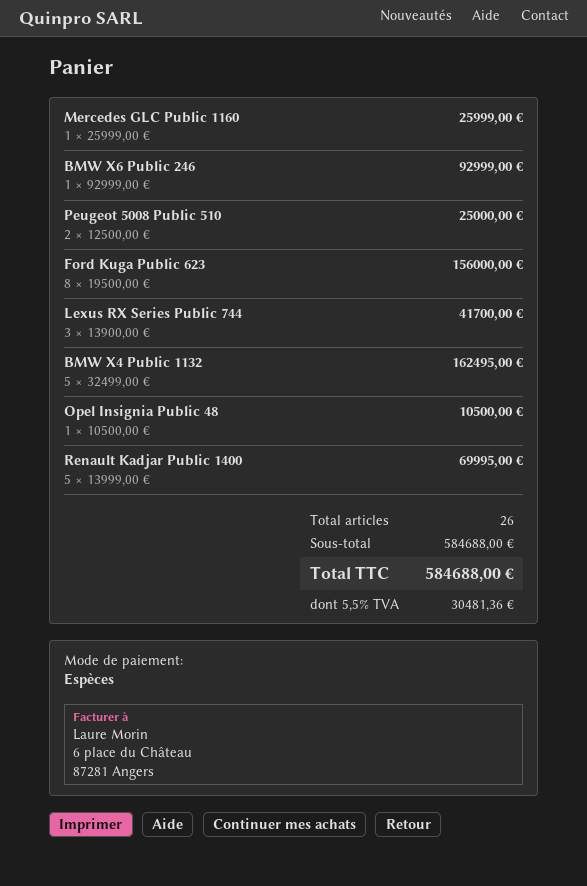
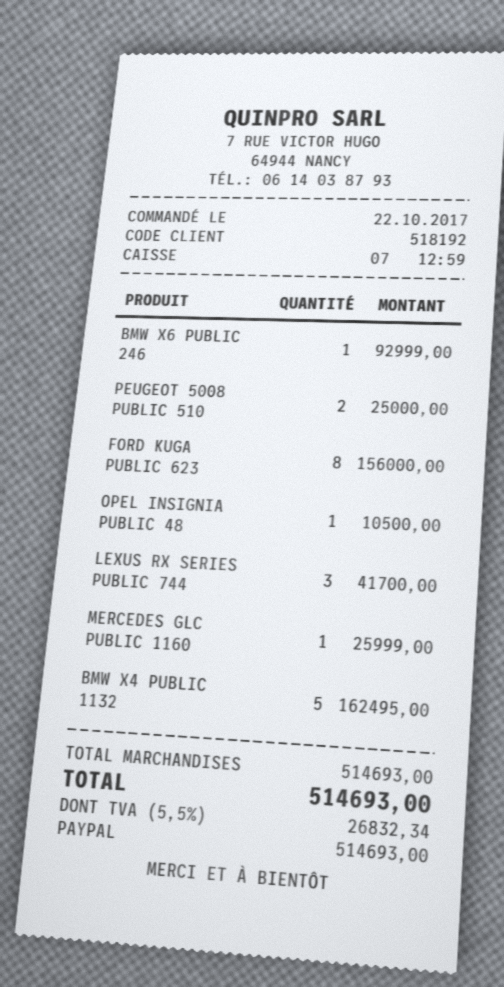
payment method: cash -> PayPal
Renault Kadjar Public 1400: 5 for 69995.00 -> none
subtotal: 584688.00 -> 514693.00
tax: 5.5% = 30481.36 -> 5.5% = 26832.34
total: 584688.00 -> 514693.00

